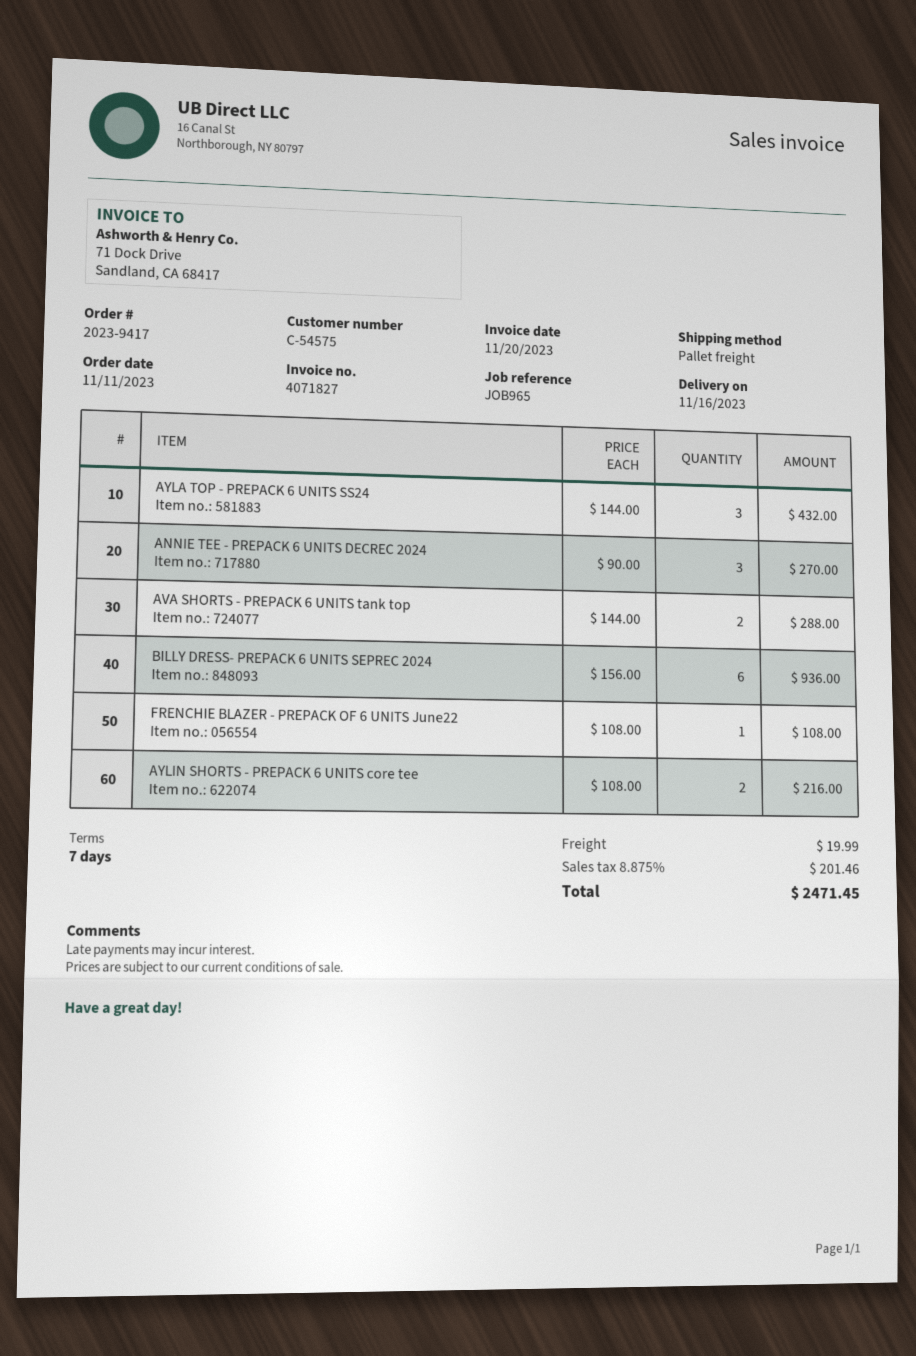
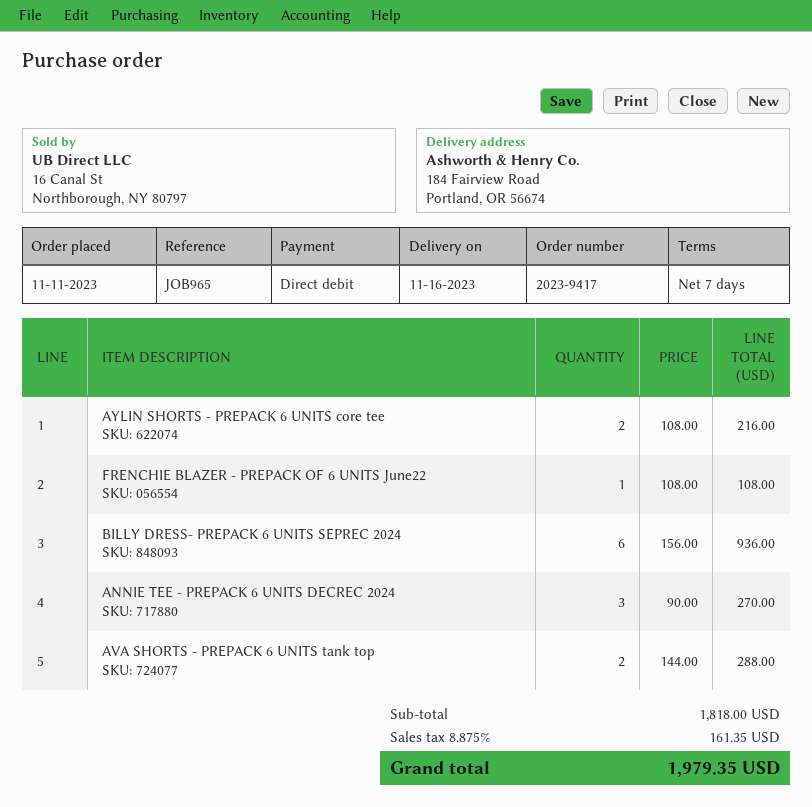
AYLA TOP - PREPACK 6 UNITS SS24: 3 x 144.00 = 432.00 -> none
shipping: 19.99 -> none
tax: 8.875% = 201.46 -> 8.875% = 161.35
total: 2471.45 -> 1979.35

